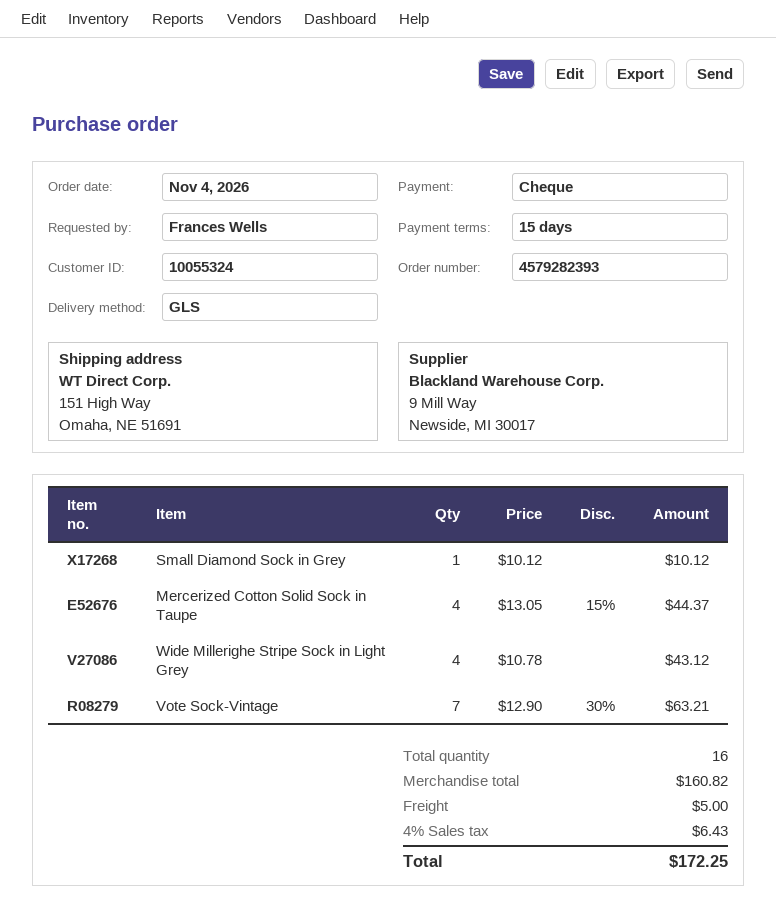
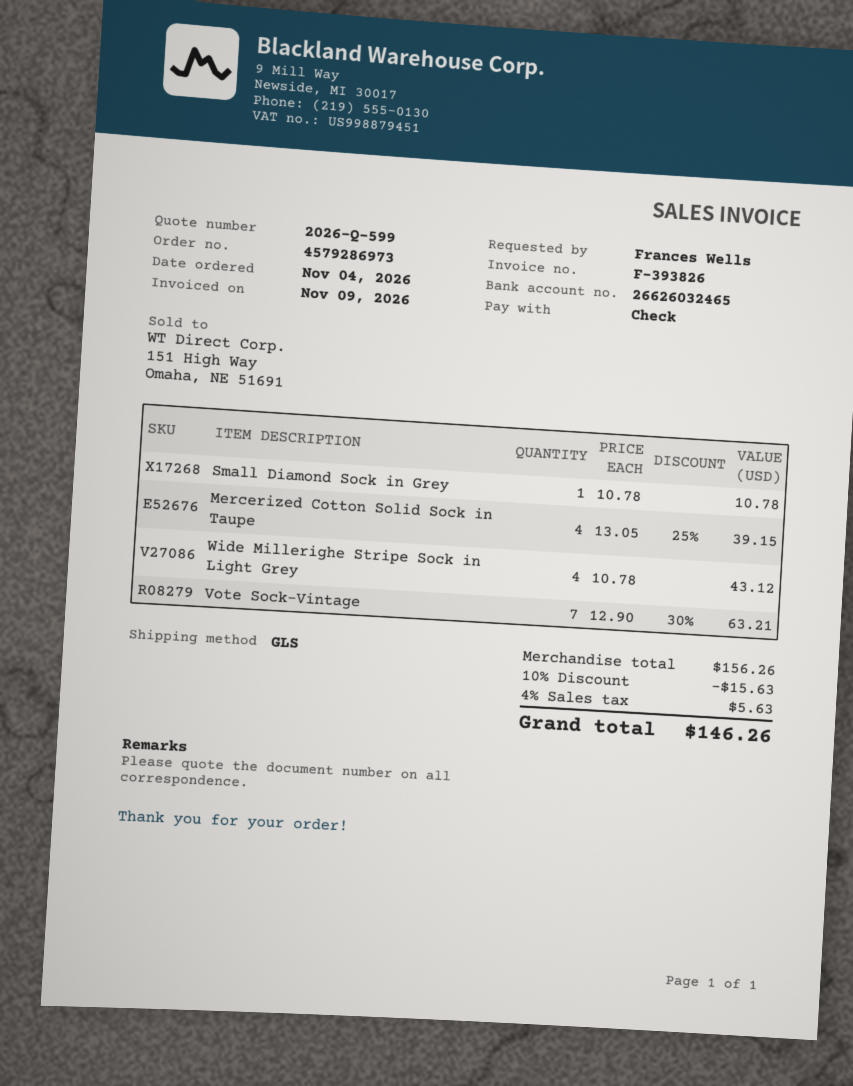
order number: 4579282393 -> 4579286973
Small Diamond Sock in Grey: 1 x 10.12 = 10.12 -> 1 x 10.78 = 10.78
Mercerized Cotton Solid Sock in Taupe: 4 x 13.05 - 15% = 44.37 -> 4 x 13.05 - 25% = 39.15
subtotal: 160.82 -> 156.26
discount: none -> 10% = 15.63
shipping: 5.00 -> none
tax: 4% = 6.43 -> 4% = 5.63
total: 172.25 -> 146.26

